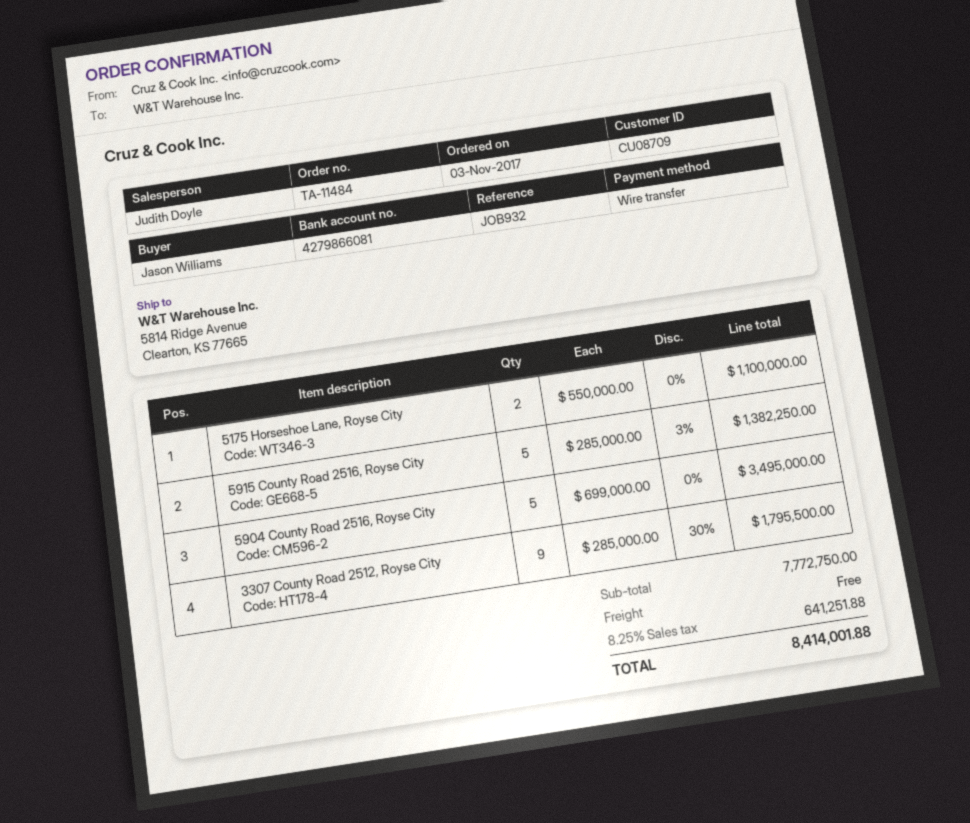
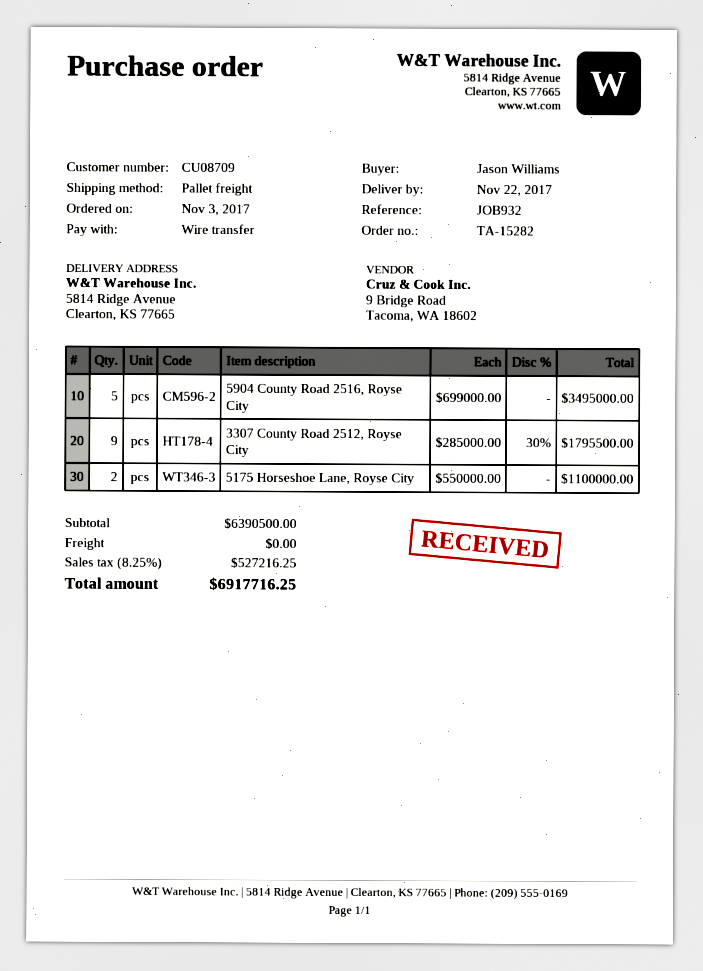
order number: TA-11484 -> TA-15282
5915 County Road 2516, Royse City: 5 x 285000.00 - 3% = 1382250.00 -> none
subtotal: 7772750.00 -> 6390500.00
tax: 8.25% = 641251.88 -> 8.25% = 527216.25
total: 8414001.88 -> 6917716.25

